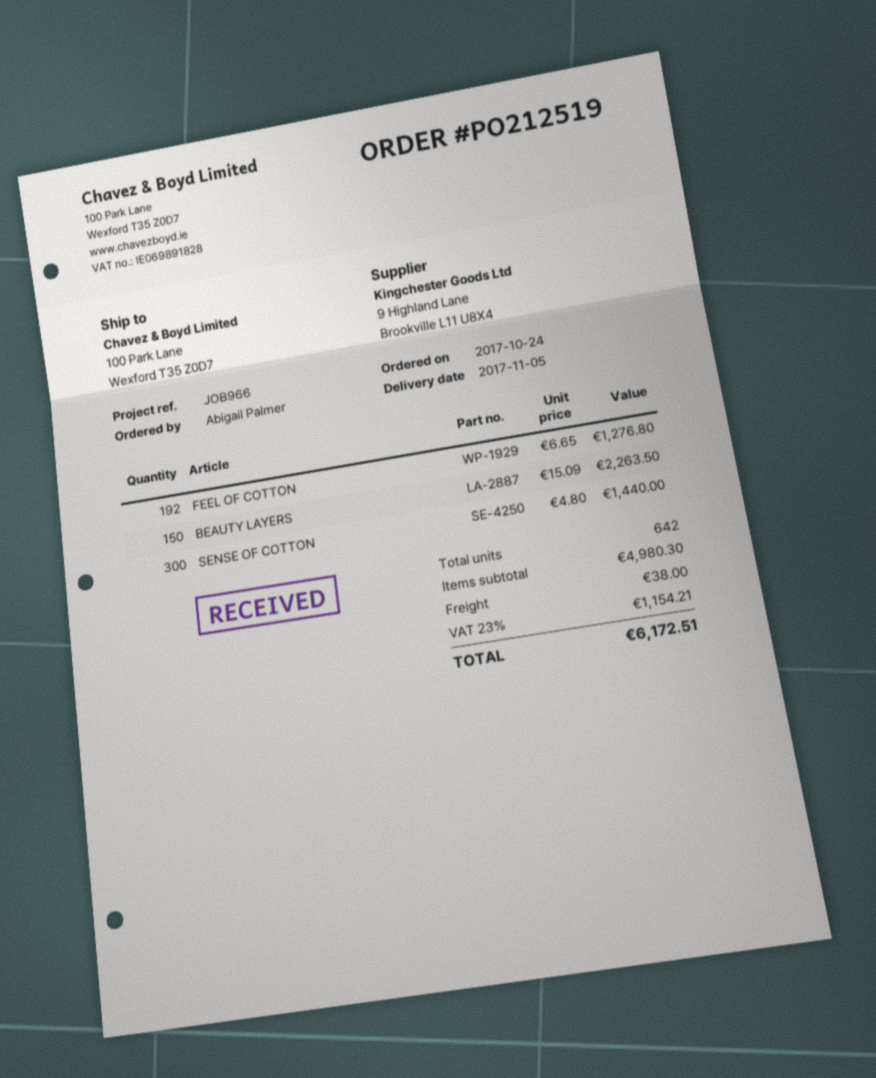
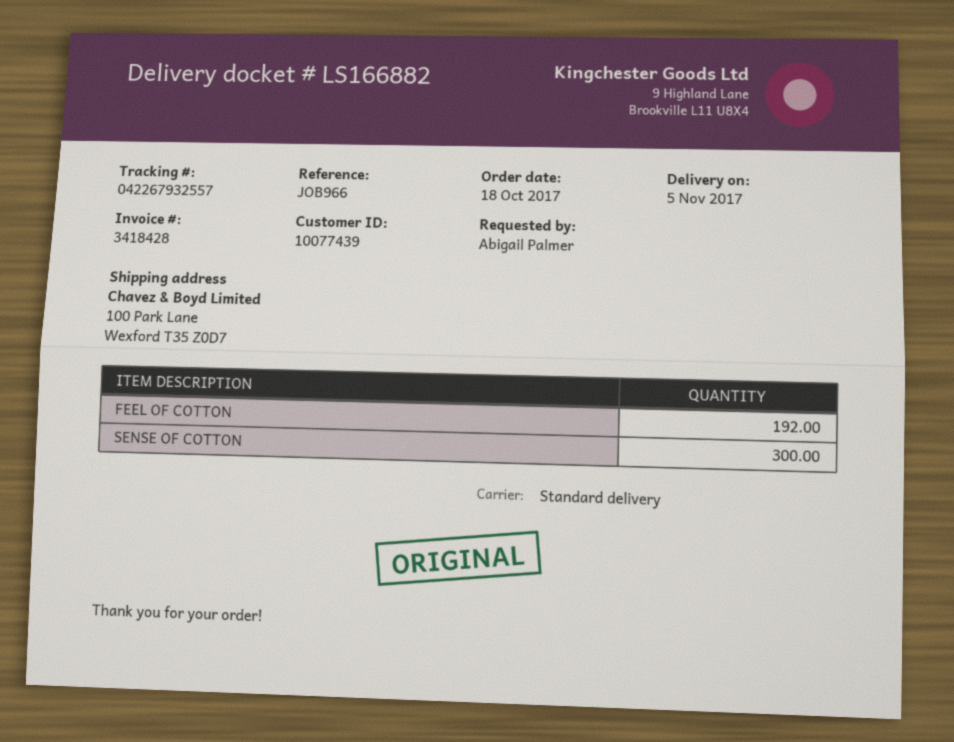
order date: 2017-10-24 -> 2017-10-18
BEAUTY LAYERS: 150 -> none

